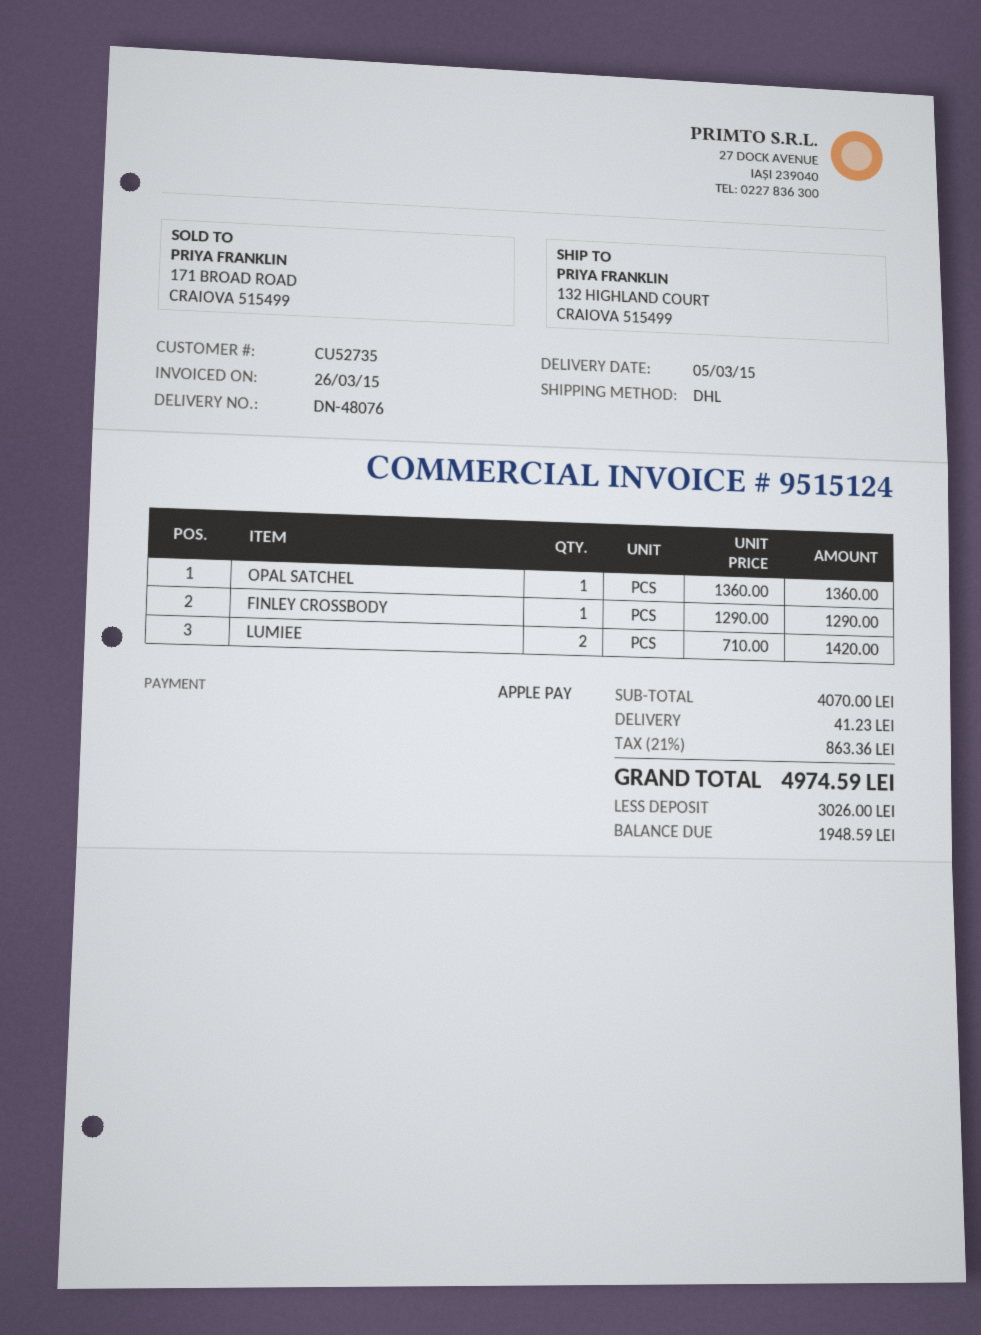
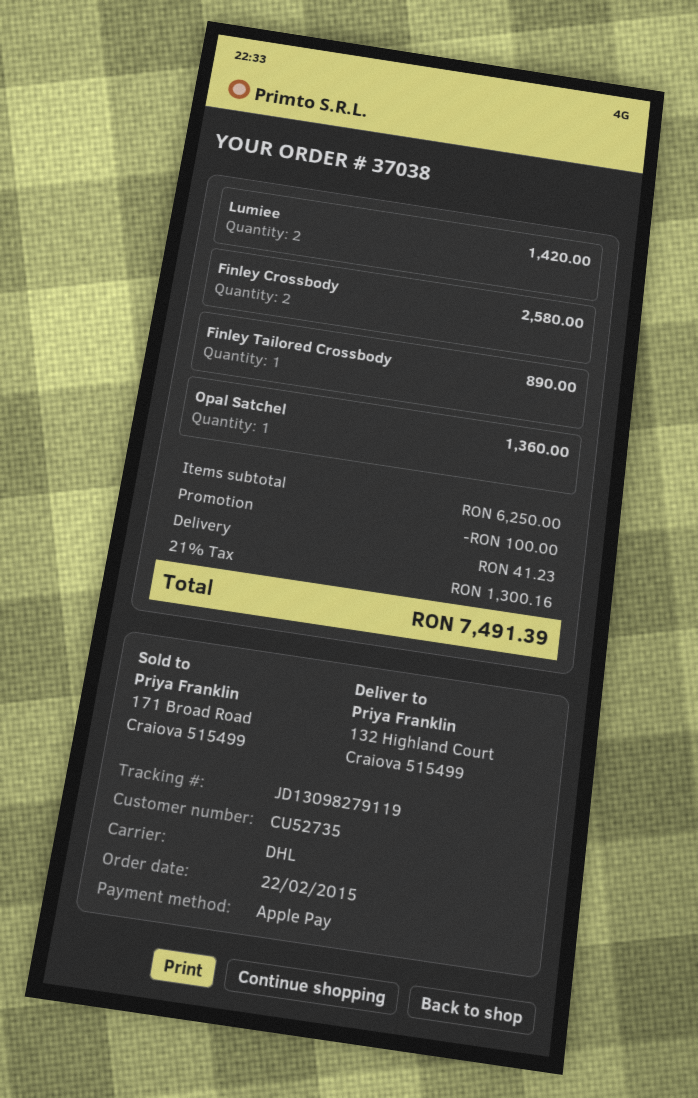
FINLEY CROSSBODY: 1 for 1290.00 -> 2 for 2580.00
Finley Tailored Crossbody: none -> 1 for 890.00
subtotal: 4070.00 -> 6250.00
discount: none -> 100.00
tax: 21% = 863.36 -> 21% = 1300.16
total: 4974.59 -> 7491.39

